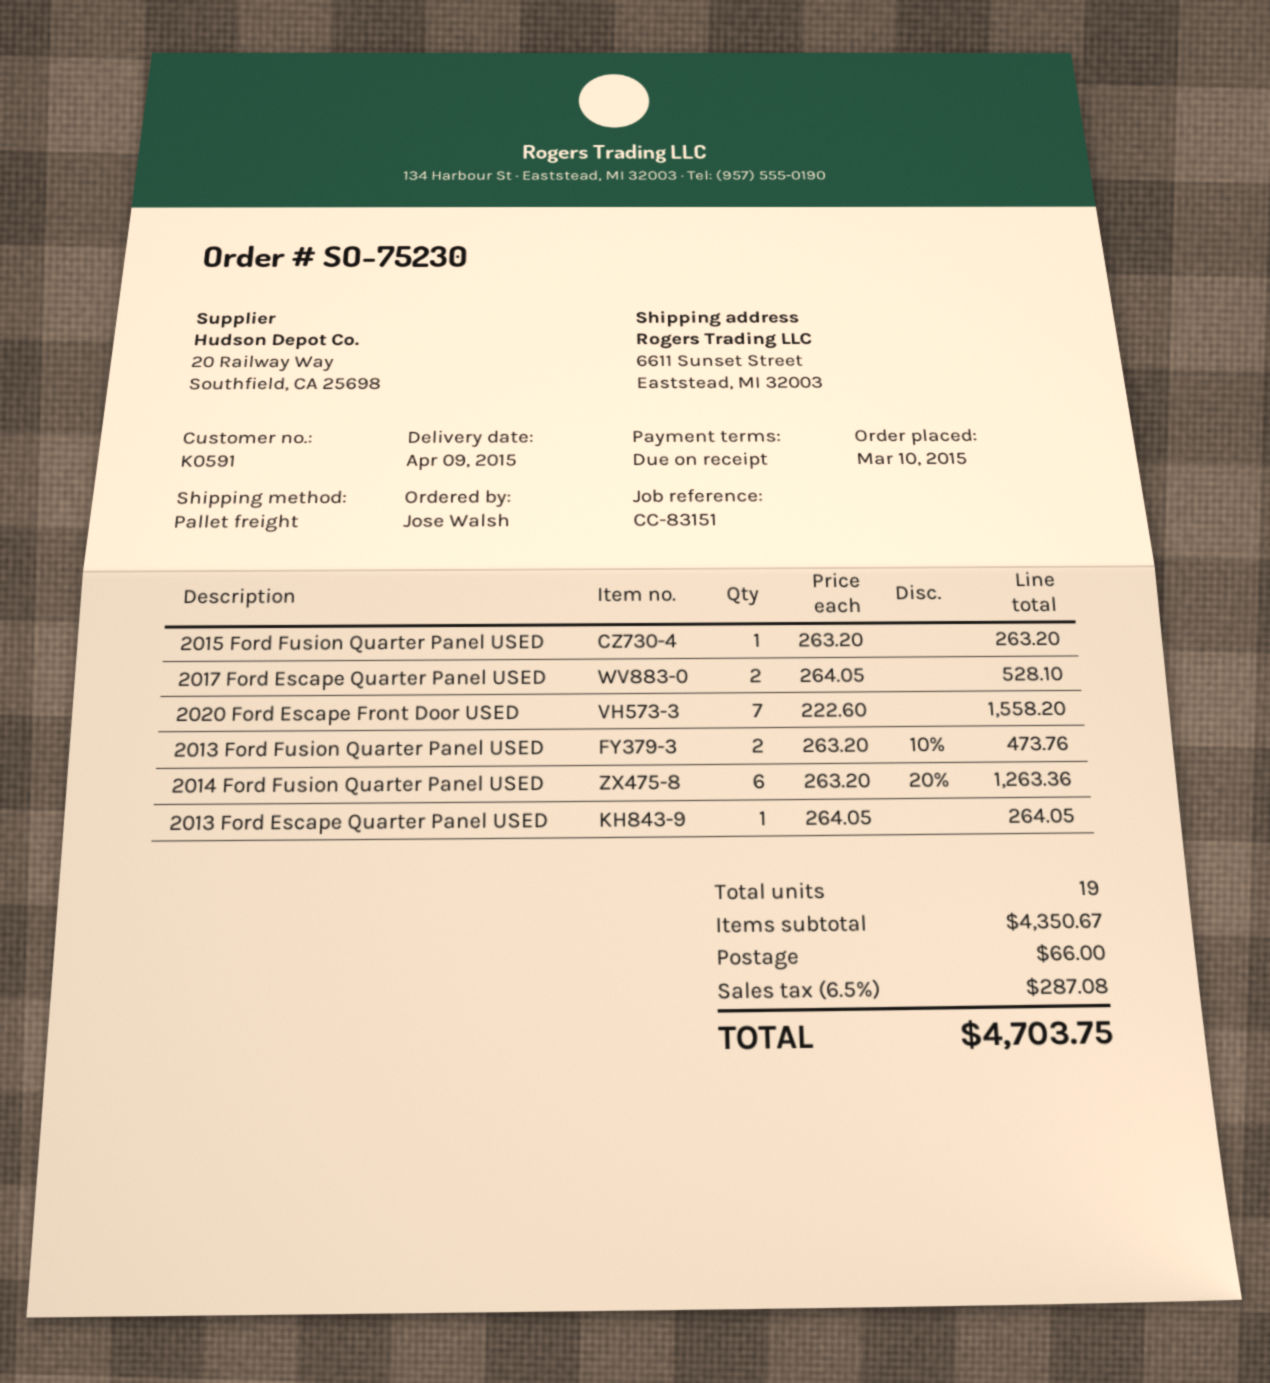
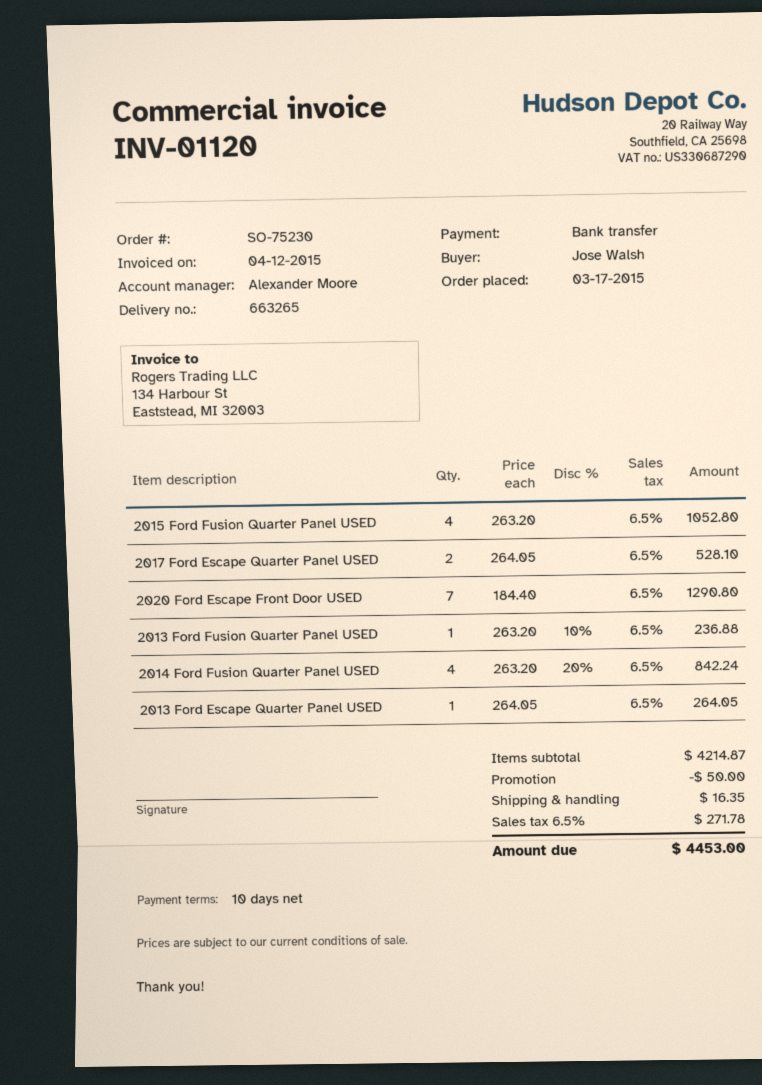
order date: 2015-03-10 -> 2015-03-17
payment terms: on receipt -> 10 days
2015 Ford Fusion Quarter Panel USED: 1 x 263.20 = 263.20 -> 4 x 263.20 = 1052.80
2020 Ford Escape Front Door USED: 7 x 222.60 = 1558.20 -> 7 x 184.40 = 1290.80
2013 Ford Fusion Quarter Panel USED: 2 x 263.20 - 10% = 473.76 -> 1 x 263.20 - 10% = 236.88
2014 Ford Fusion Quarter Panel USED: 6 x 263.20 - 20% = 1263.36 -> 4 x 263.20 - 20% = 842.24
subtotal: 4350.67 -> 4214.87
discount: none -> 50.00
shipping: 66.00 -> 16.35
tax: 6.5% = 287.08 -> 6.5% = 271.78
total: 4703.75 -> 4453.00

